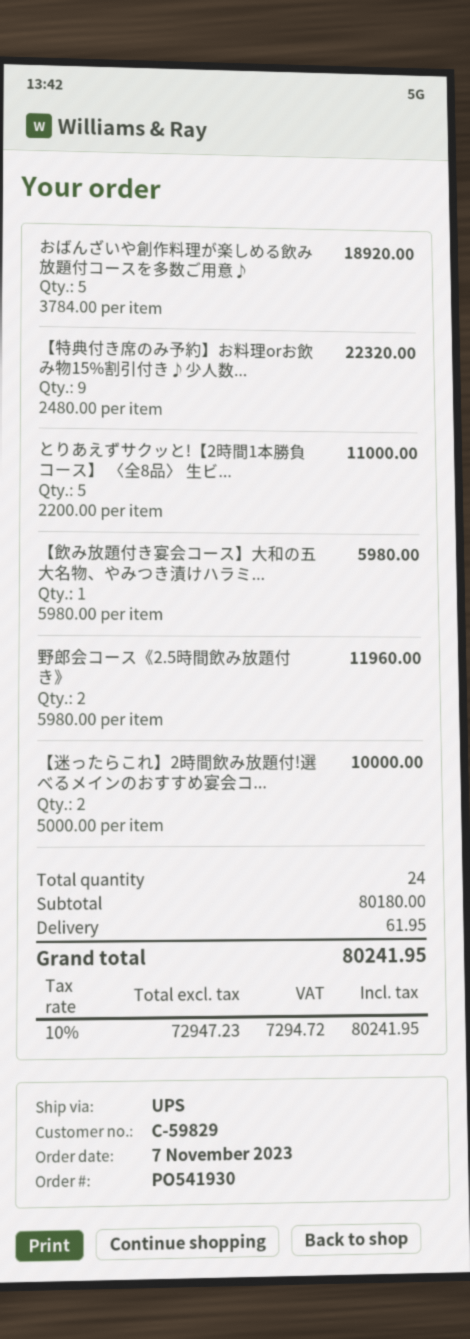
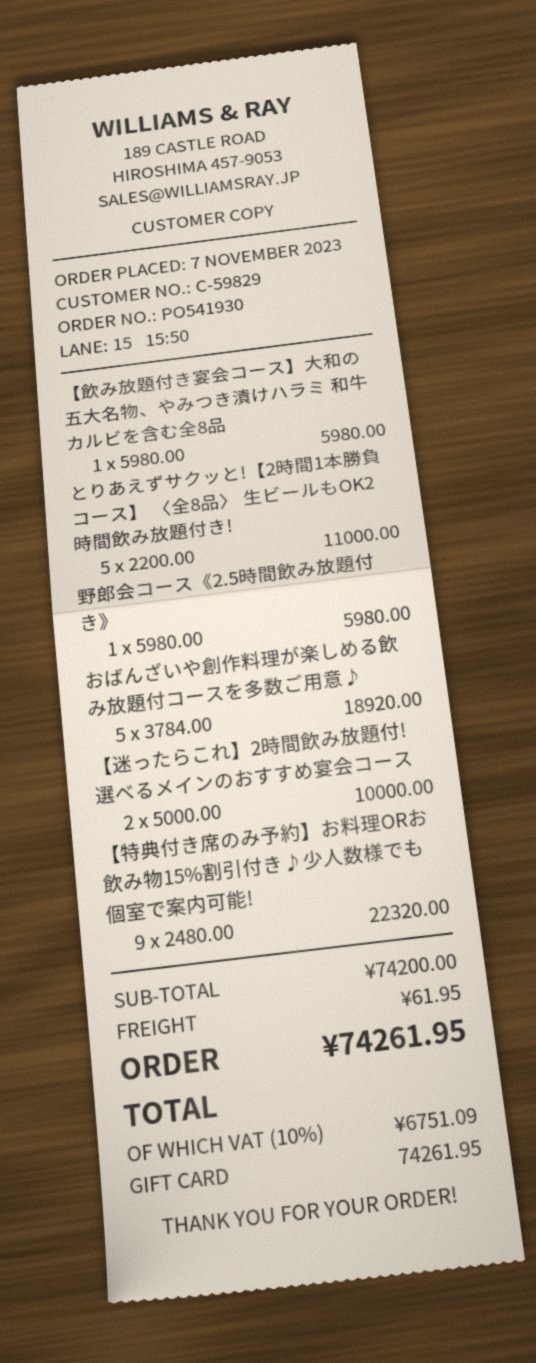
野郎会コース《2.5時間飲み放題付き》: 2 x 5980.00 = 11960.00 -> 1 x 5980.00 = 5980.00
subtotal: 80180.00 -> 74200.00
tax: 10% = 7294.72 -> 10% = 6751.09
total: 80241.95 -> 74261.95

